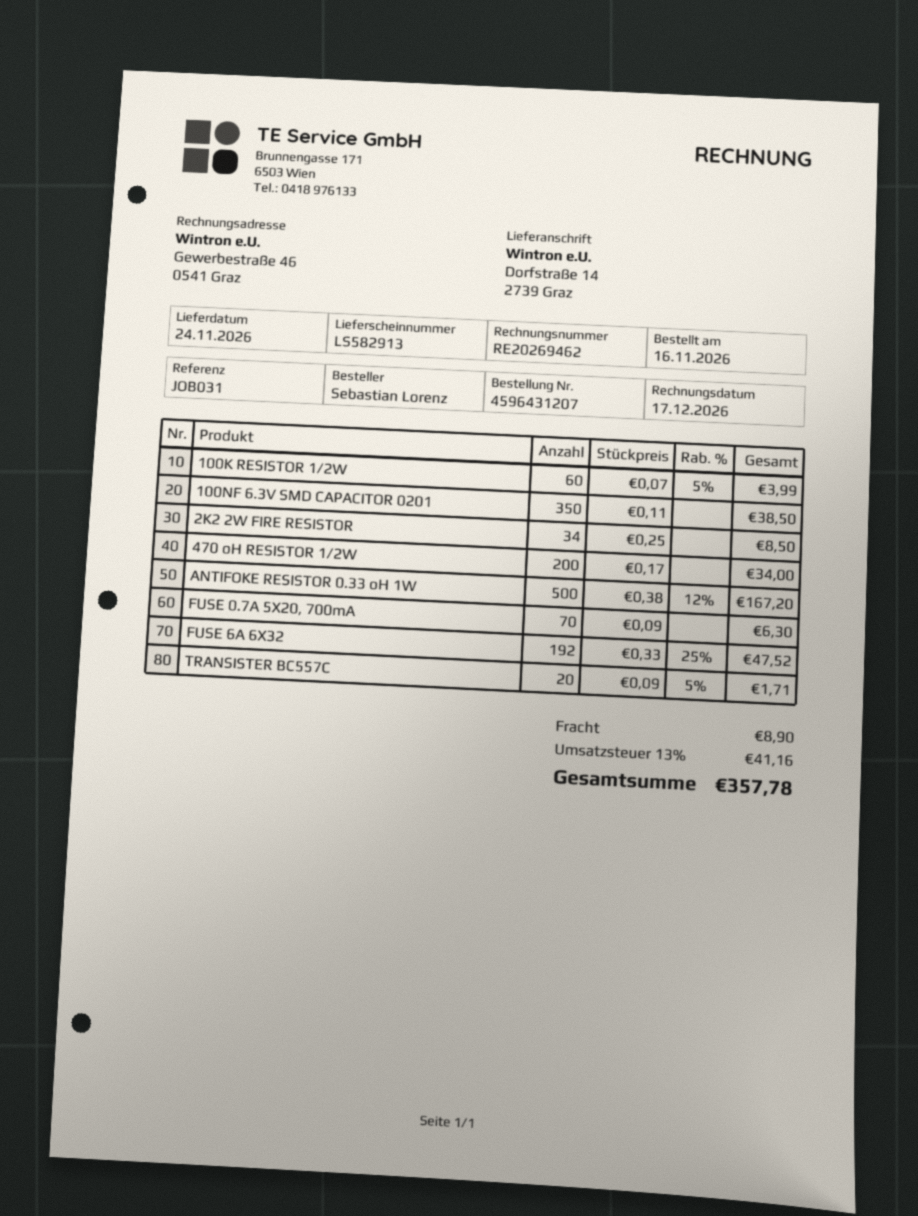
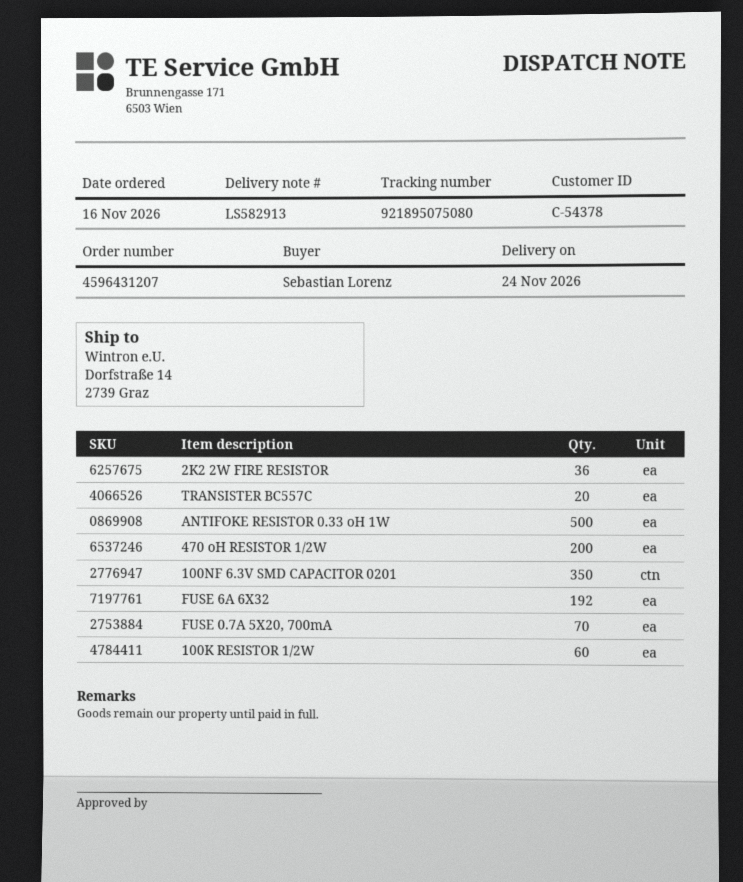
2K2 2W FIRE RESISTOR: 34 -> 36

